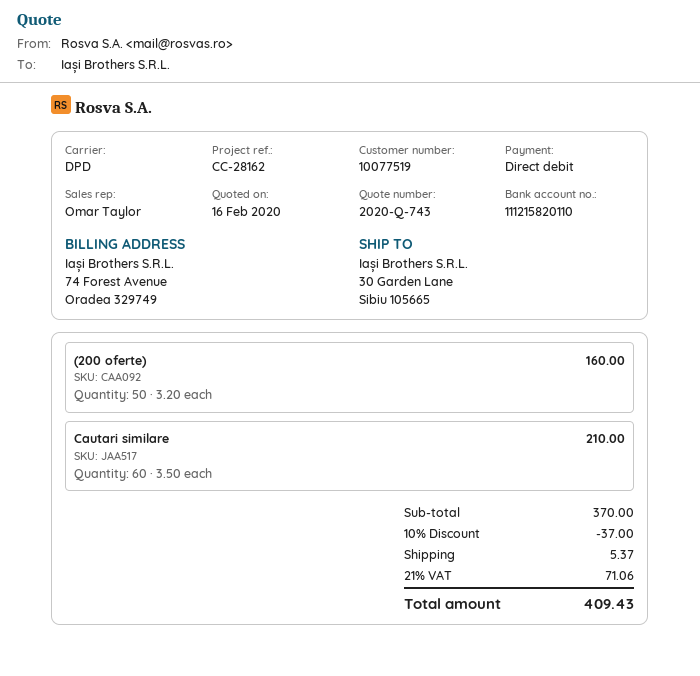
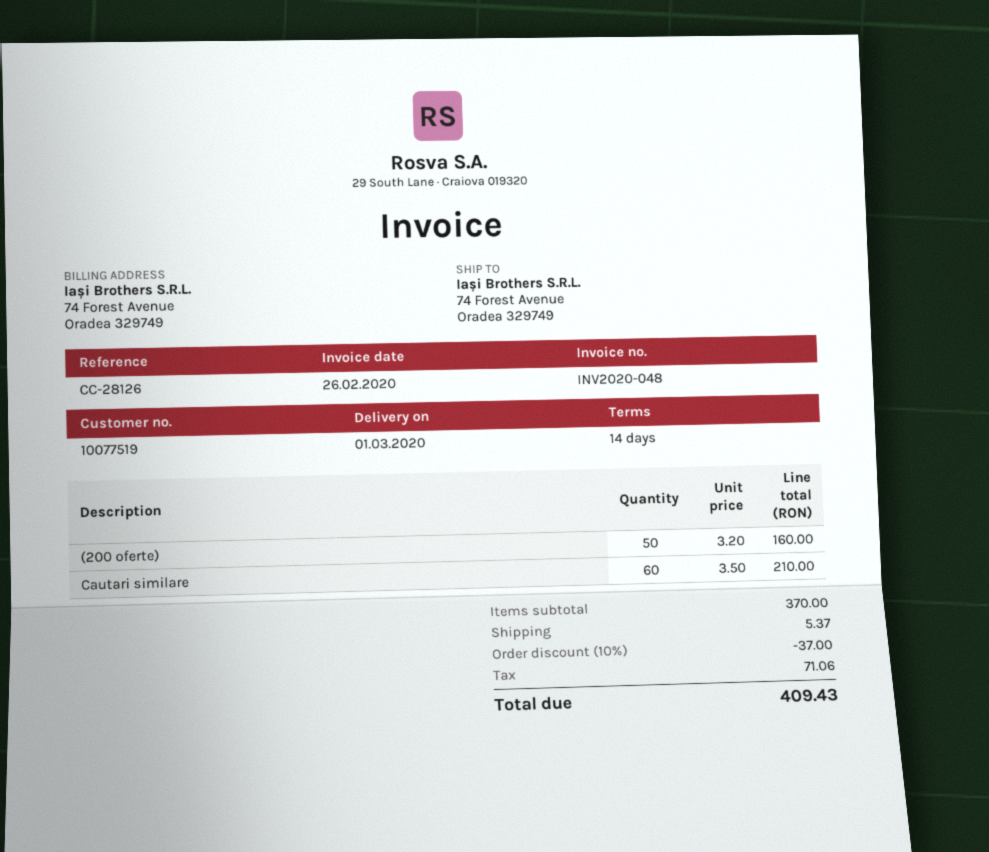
reference: CC-28162 -> CC-28126
ship to: 30 Garden Lane, Sibiu 105665 -> 74 Forest Avenue, Oradea 329749

